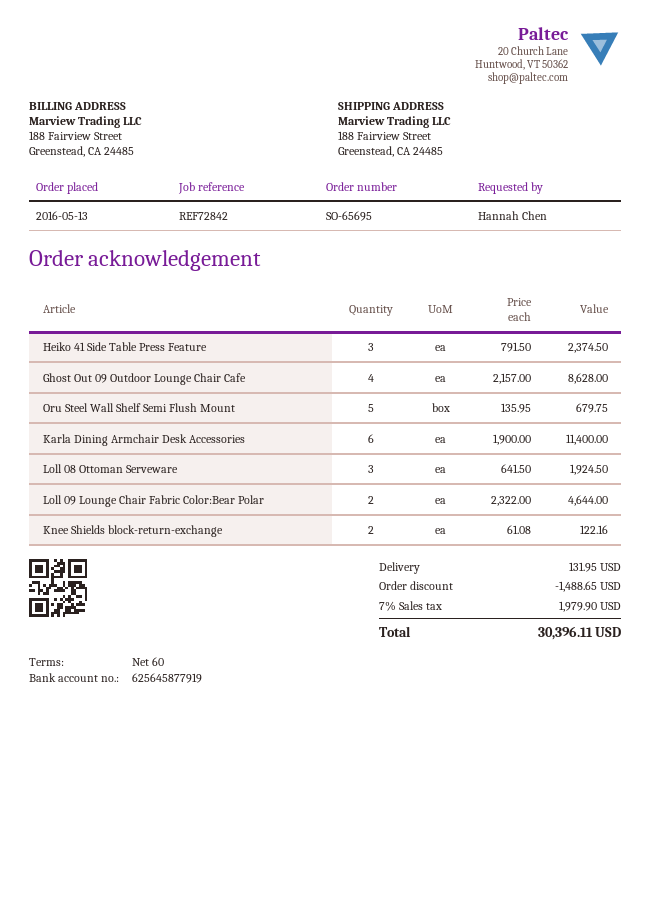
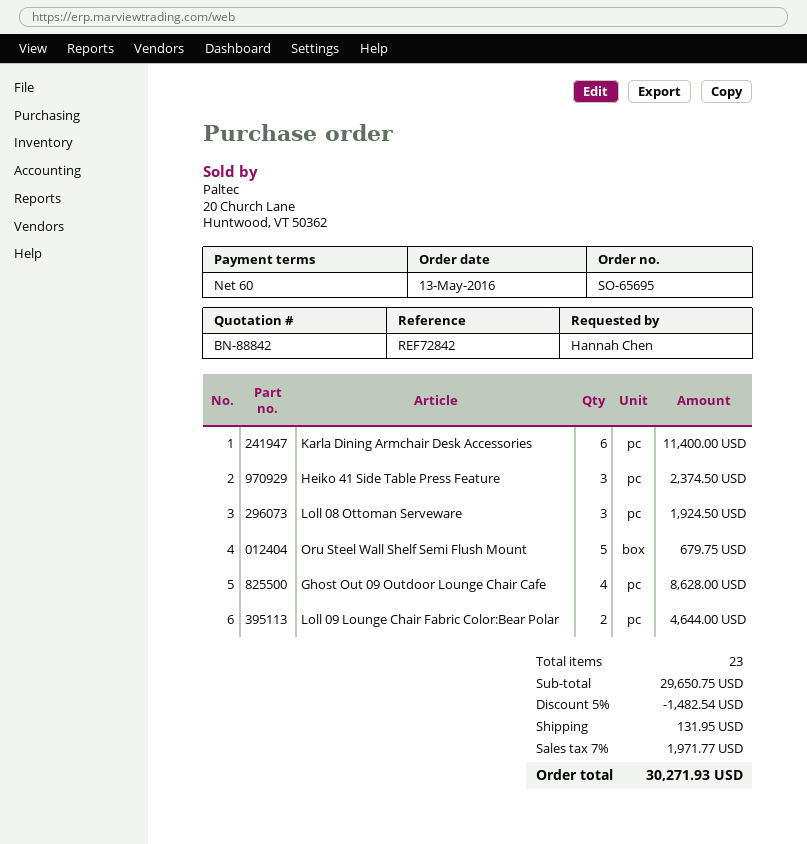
Knee Shields block-return-exchange: 2 for 122.16 -> none
discount: 1488.65 -> 1482.54
tax: 7% = 1979.90 -> 7% = 1971.77
total: 30396.11 -> 30271.93

